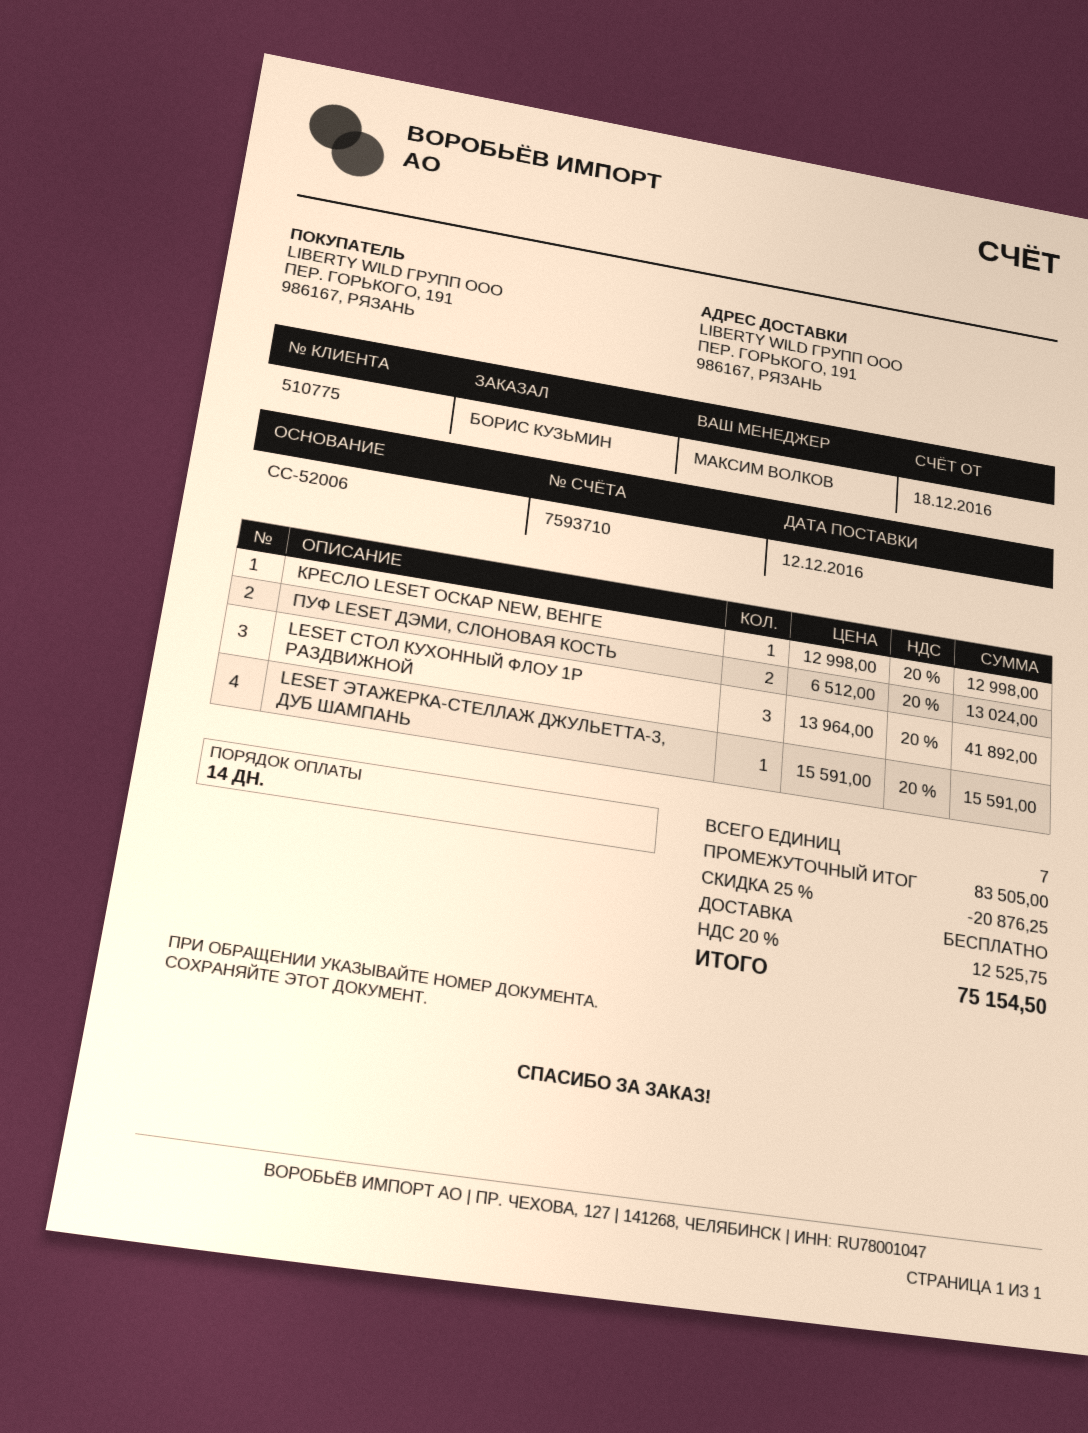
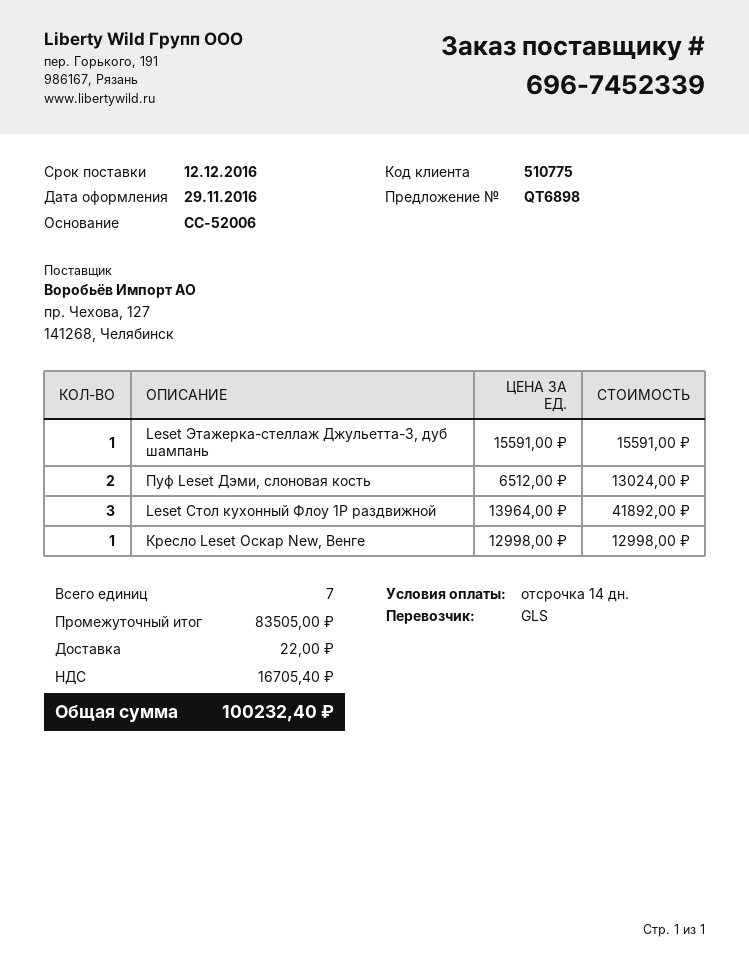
discount: 25% = 20876.25 -> none
shipping: 0.00 -> 22.00
tax: 12525.75 -> 16705.40
total: 75154.50 -> 100232.40

